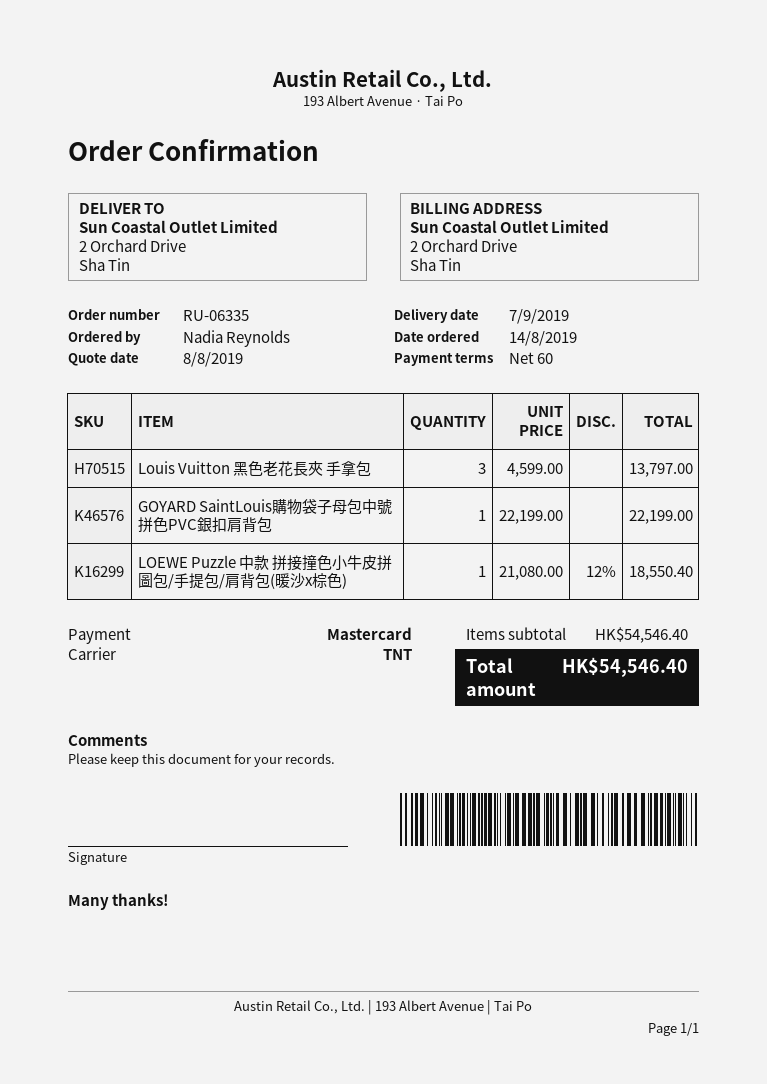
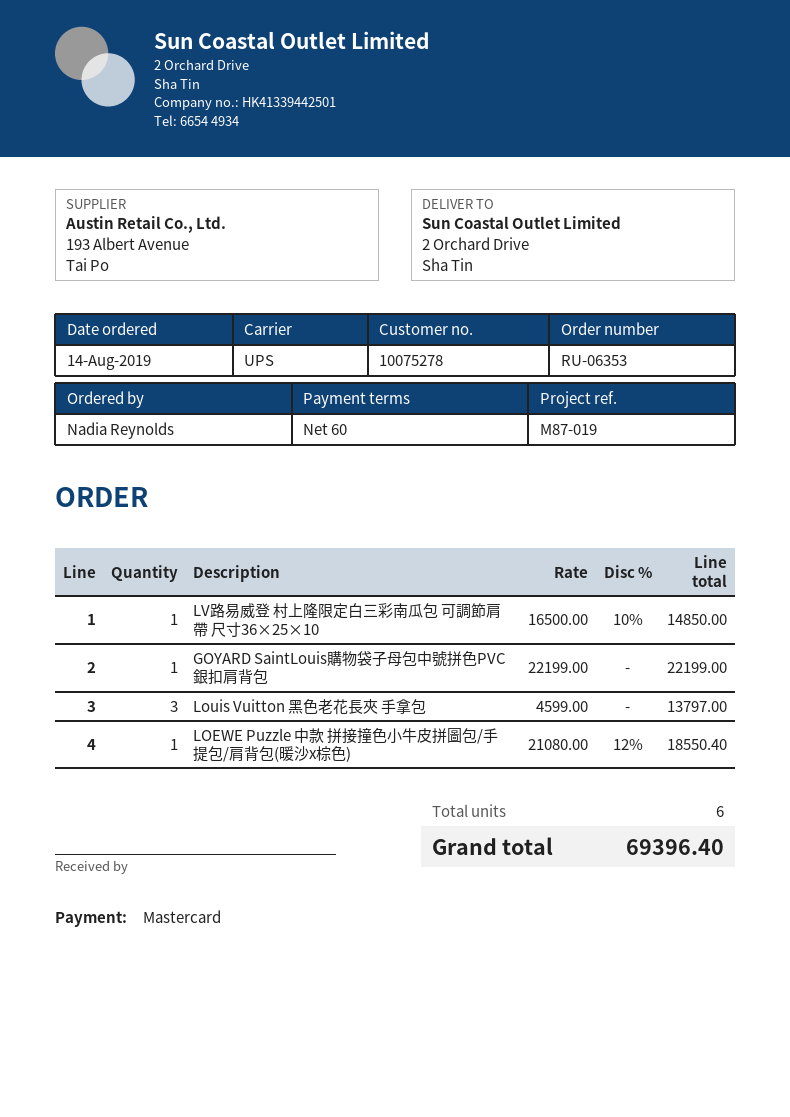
order number: RU-06335 -> RU-06353
shipping method: TNT -> UPS
LV路易威登 村上隆限定白三彩南瓜包 可調節肩帶 尺寸36×25×10: none -> 1 x 16500.00 - 10% = 14850.00
total: 54546.40 -> 69396.40

